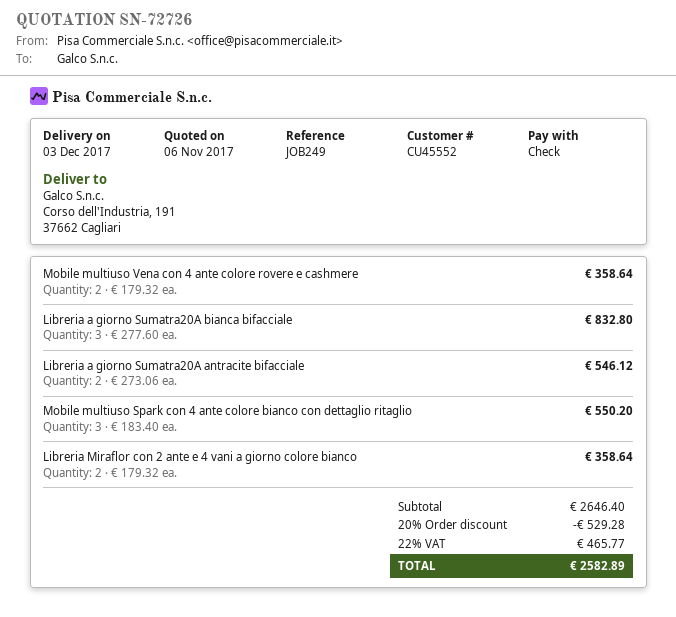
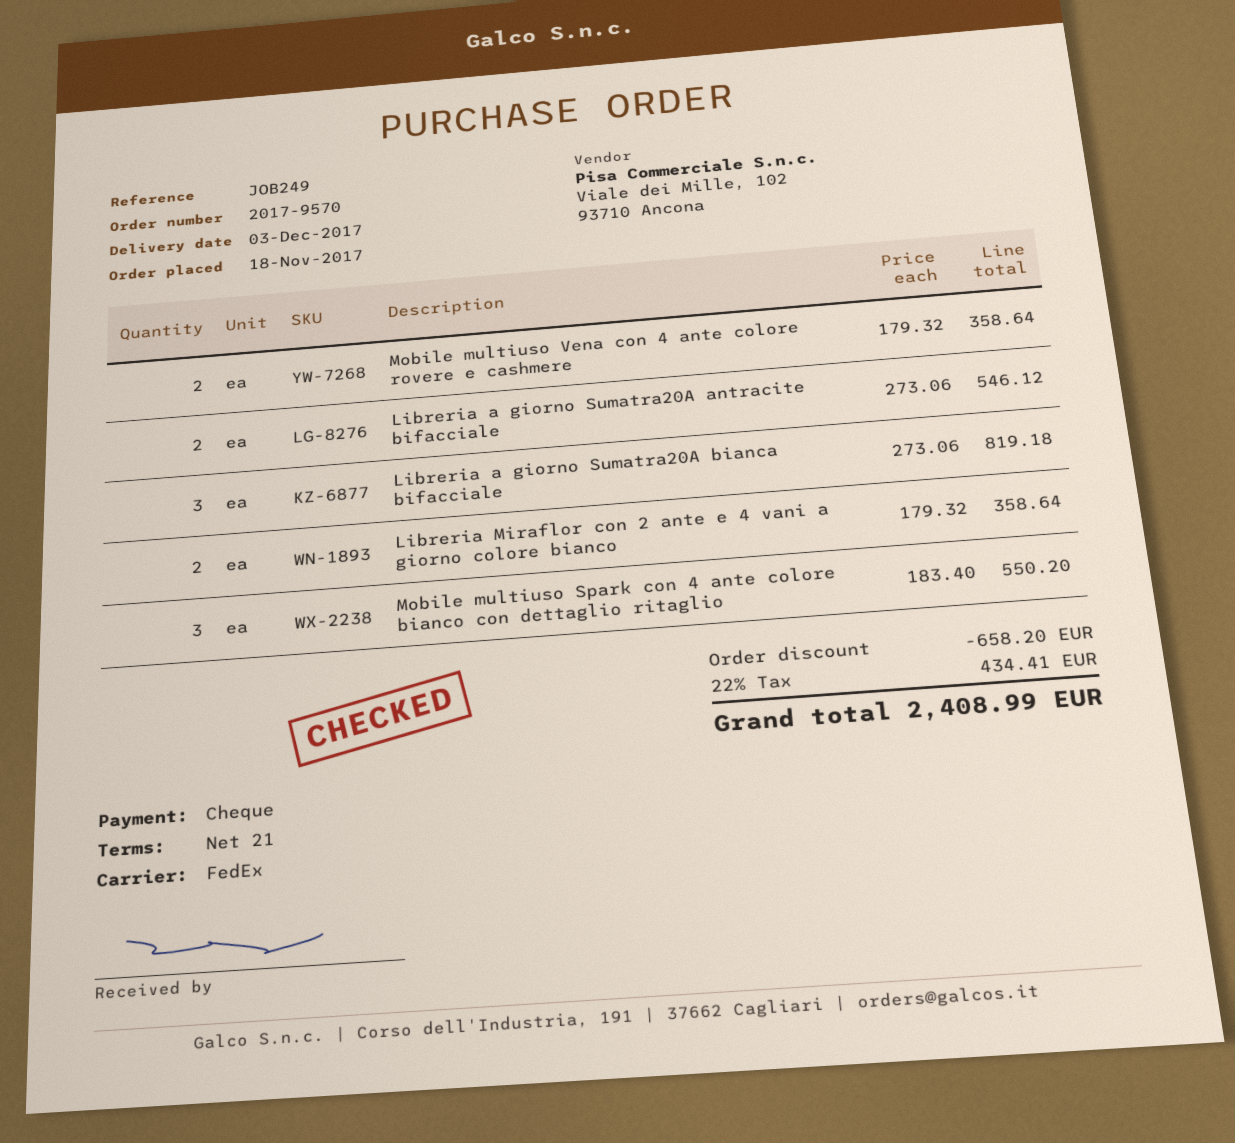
Libreria a giorno Sumatra20A bianca bifacciale: 3 x 277.60 = 832.80 -> 3 x 273.06 = 819.18
discount: 529.28 -> 658.20
tax: 22% = 465.77 -> 22% = 434.41
total: 2582.89 -> 2408.99

